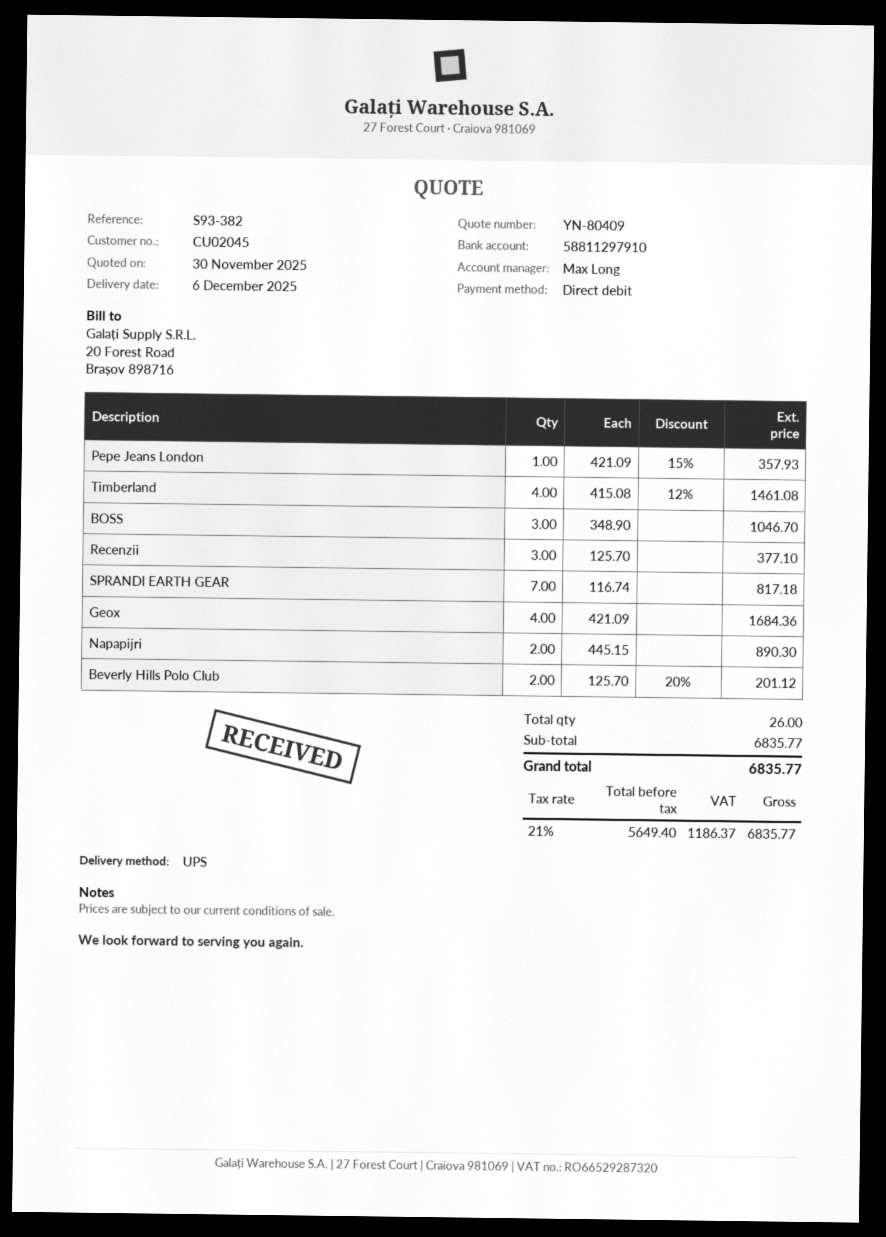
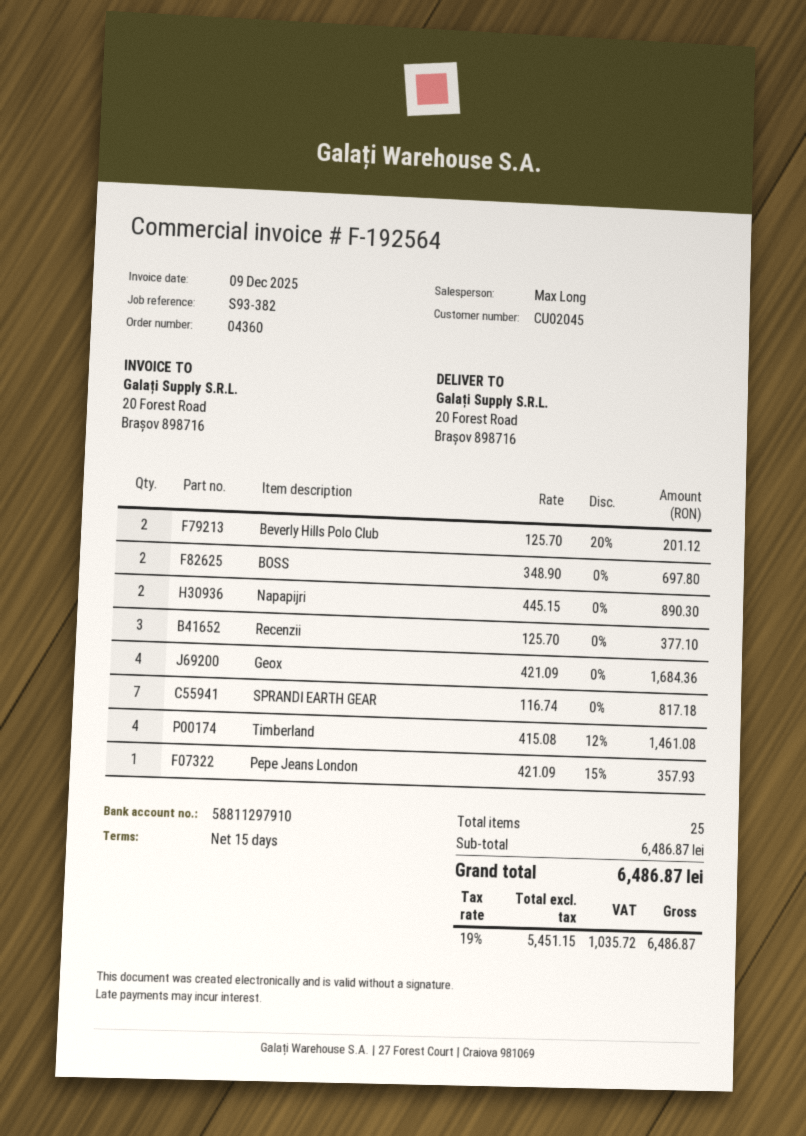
BOSS: 3 x 348.90 = 1046.70 -> 2 x 348.90 = 697.80
total quantity: 26 -> 25
subtotal: 6835.77 -> 6486.87
net: 5649.40 -> 5451.15
tax: 21% = 1186.37 -> 19% = 1035.72
total: 6835.77 -> 6486.87

